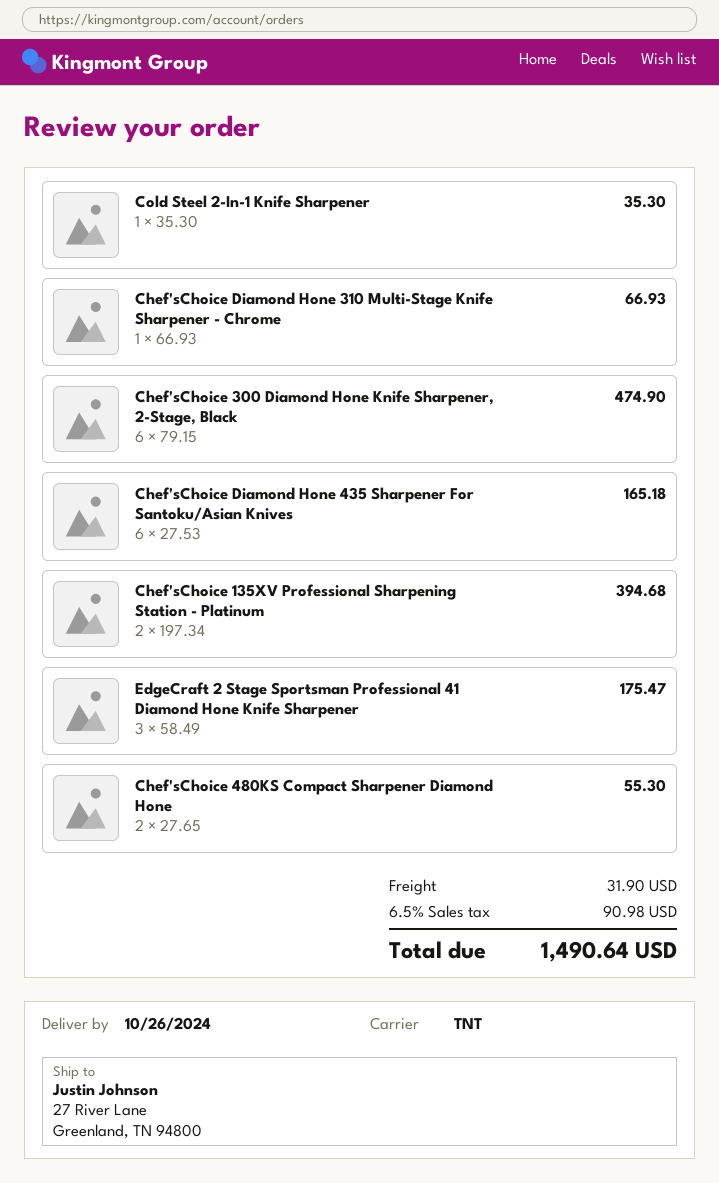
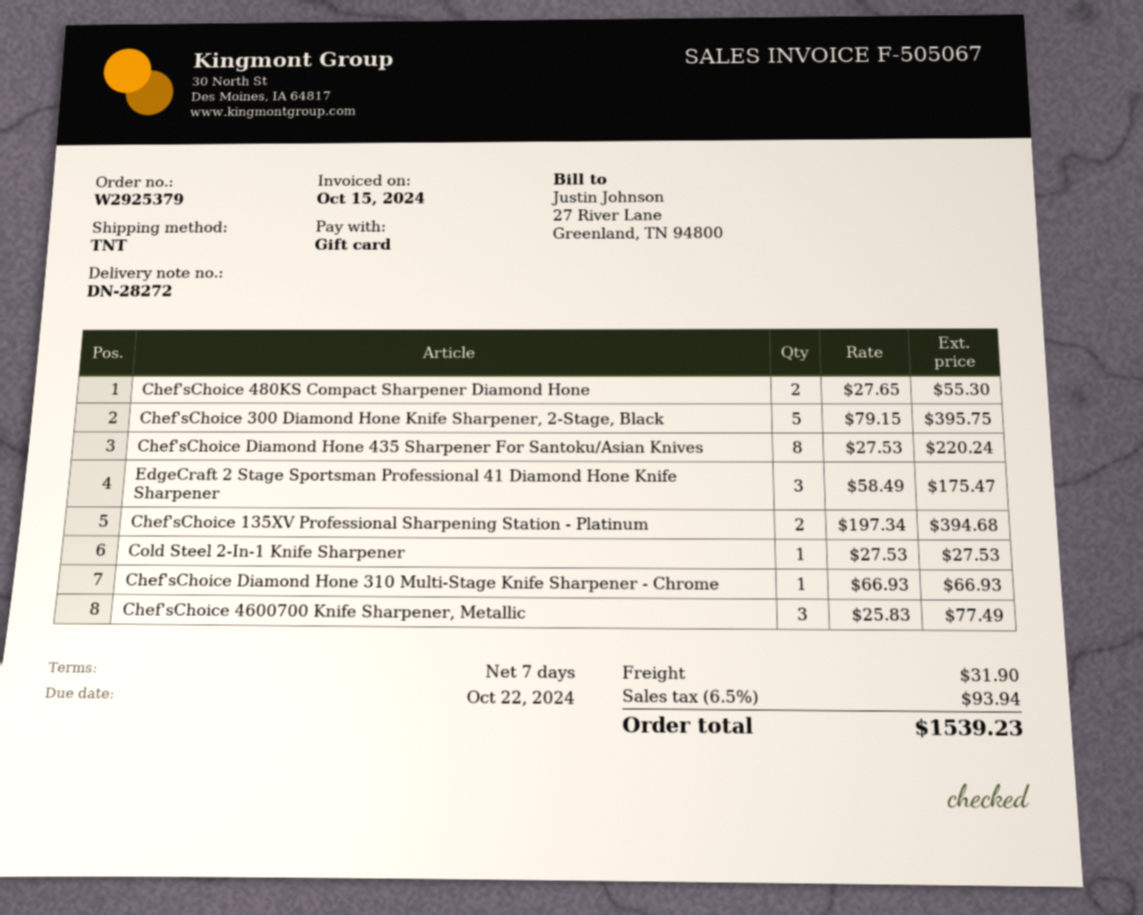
Cold Steel 2-In-1 Knife Sharpener: 1 x 35.30 = 35.30 -> 1 x 27.53 = 27.53
Chef'sChoice 300 Diamond Hone Knife Sharpener, 2-Stage, Black: 6 x 79.15 = 474.90 -> 5 x 79.15 = 395.75
Chef'sChoice Diamond Hone 435 Sharpener For Santoku/Asian Knives: 6 x 27.53 = 165.18 -> 8 x 27.53 = 220.24
Chef'sChoice 4600700 Knife Sharpener, Metallic: none -> 3 x 25.83 = 77.49
tax: 6.5% = 90.98 -> 6.5% = 93.94
total: 1490.64 -> 1539.23

